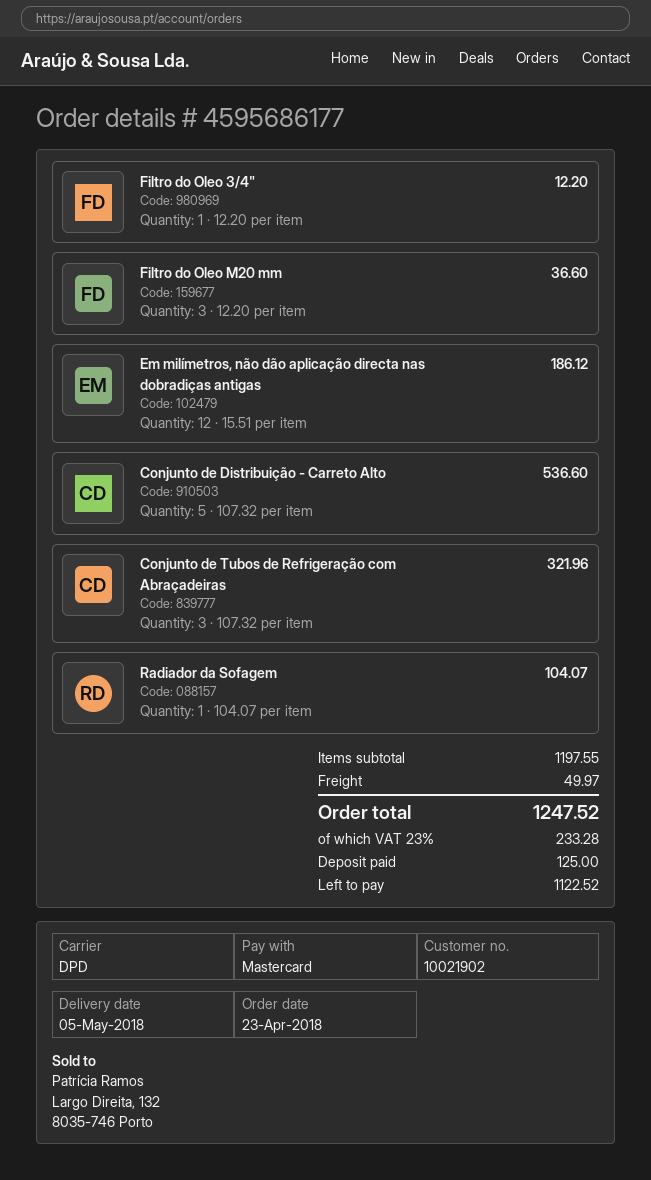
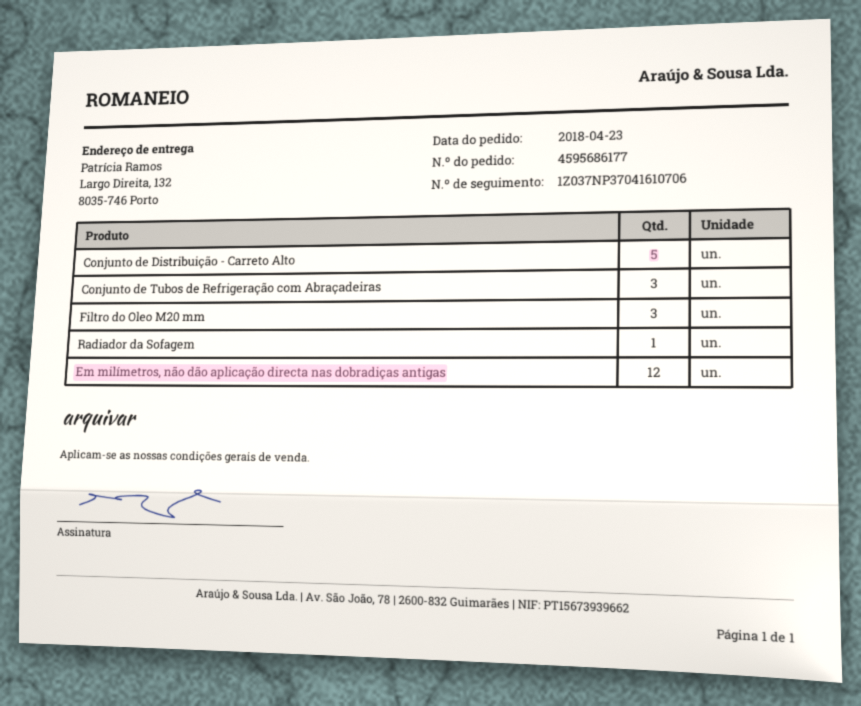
Filtro do Oleo 3/4": 1 -> none

